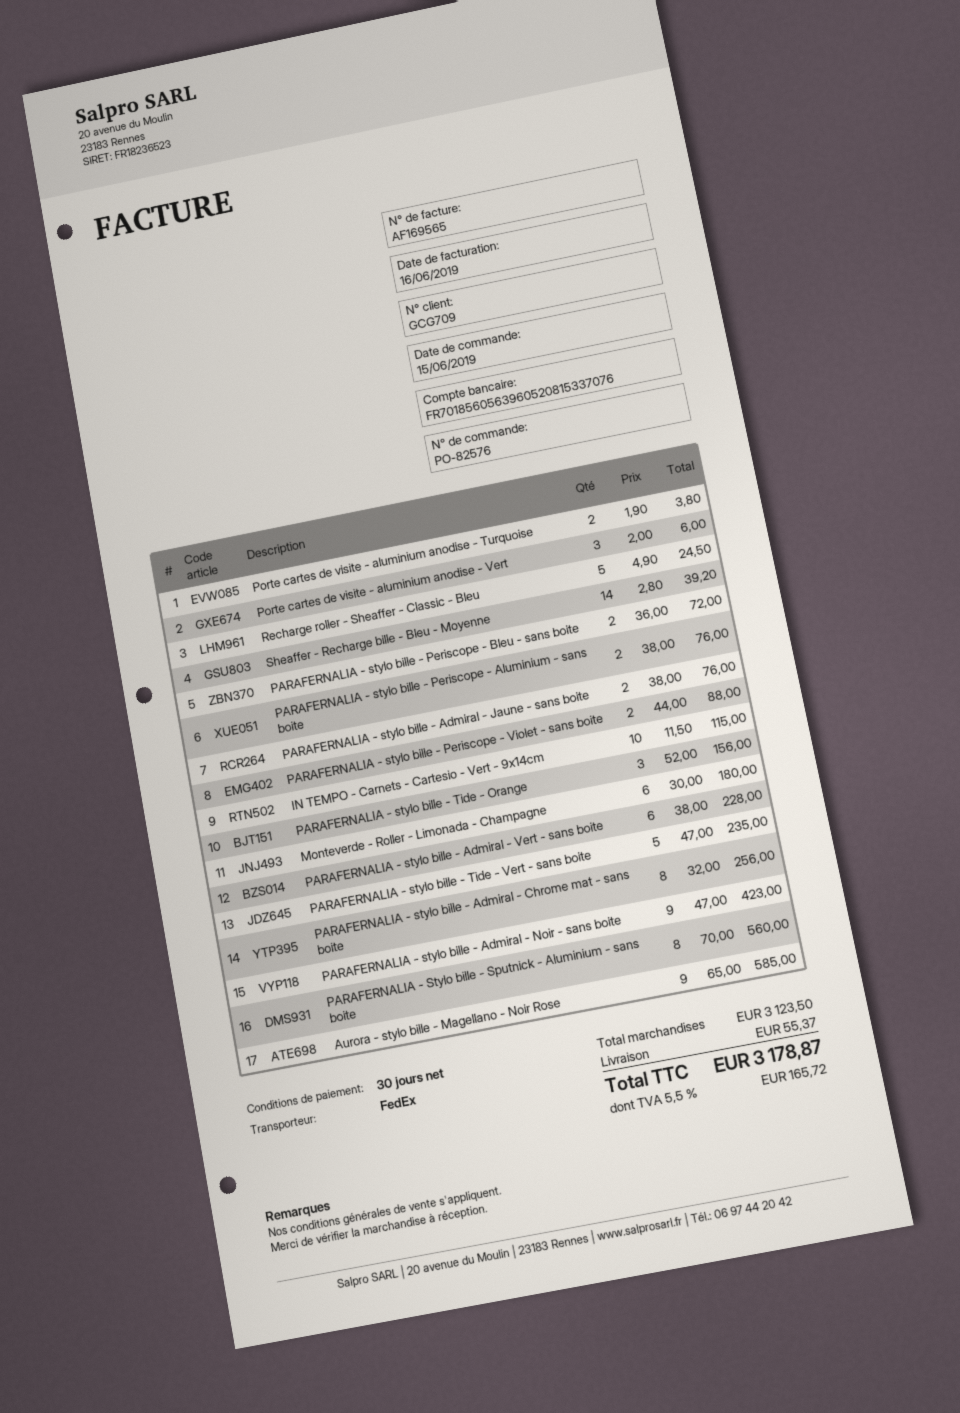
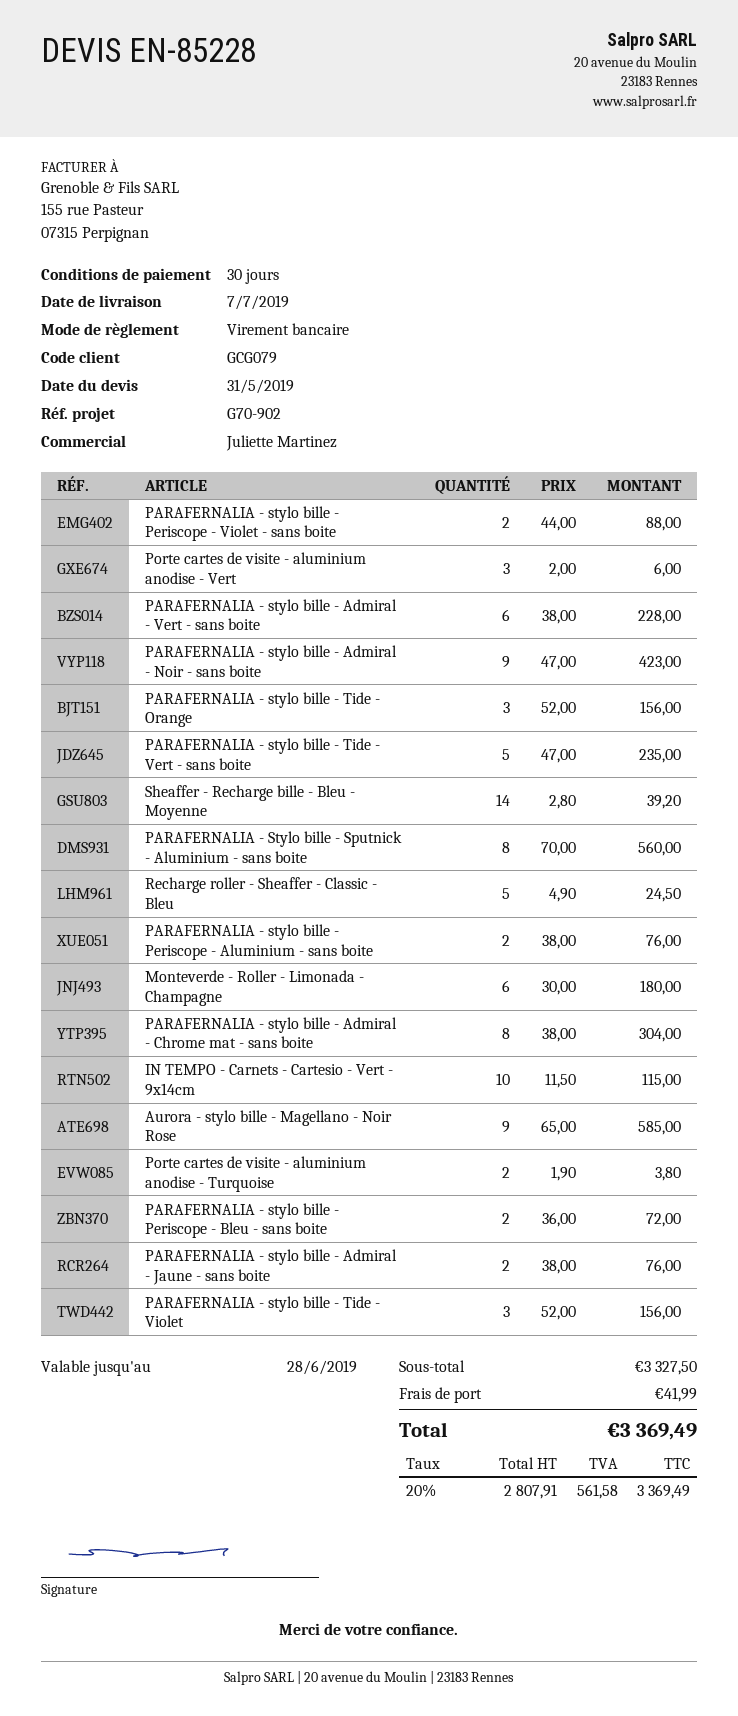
customer number: GCG709 -> GCG079
PARAFERNALIA - stylo bille - Admiral - Chrome mat - sans boite: 8 x 32.00 = 256.00 -> 8 x 38.00 = 304.00
PARAFERNALIA - stylo bille - Tide - Violet: none -> 3 x 52.00 = 156.00
subtotal: 3123.50 -> 3327.50
shipping: 55.37 -> 41.99
tax: 5.5% = 165.72 -> 20% = 561.58
total: 3178.87 -> 3369.49

